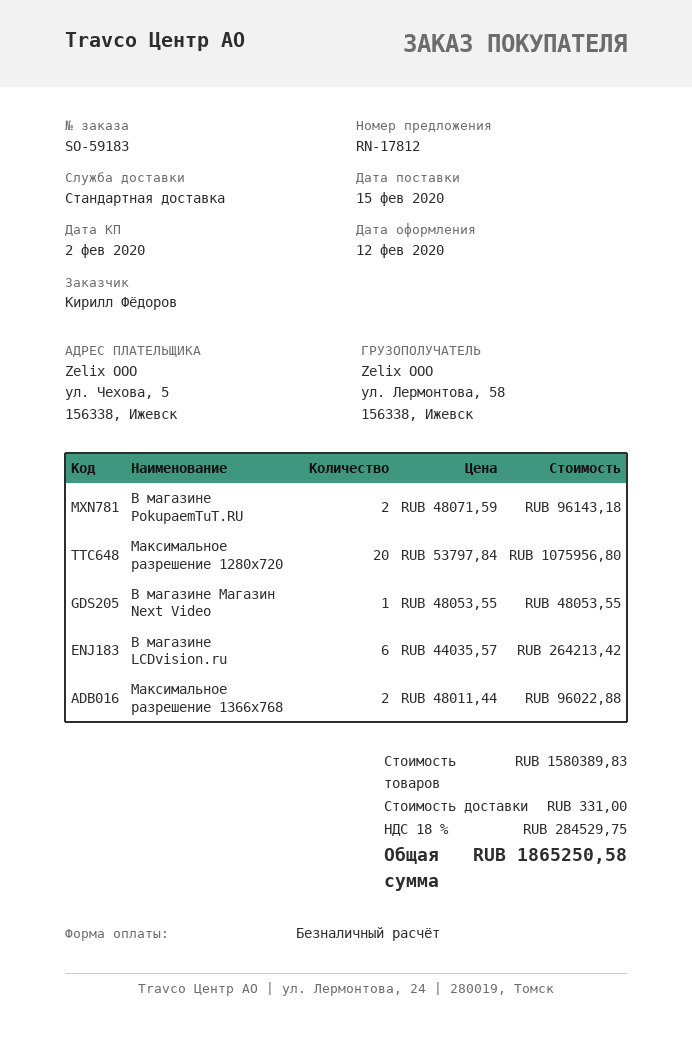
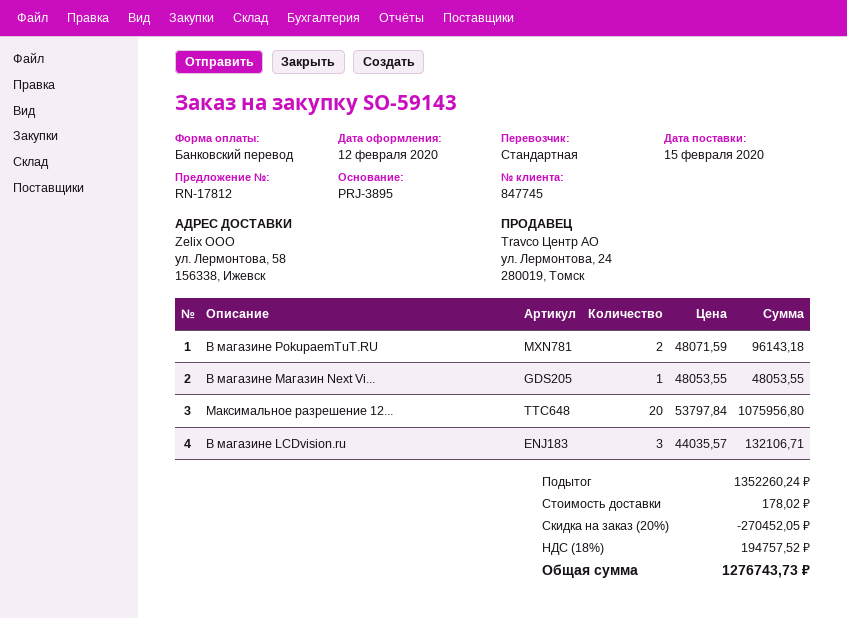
order number: SO-59183 -> SO-59143
В магазине LCDvision.ru: 6 x 44035.57 = 264213.42 -> 3 x 44035.57 = 132106.71
Максимальное разрешение 1366x768: 2 x 48011.44 = 96022.88 -> none
subtotal: 1580389.83 -> 1352260.24
discount: none -> 20% = 270452.05
shipping: 331.00 -> 178.02
tax: 18% = 284529.75 -> 18% = 194757.52
total: 1865250.58 -> 1276743.73

